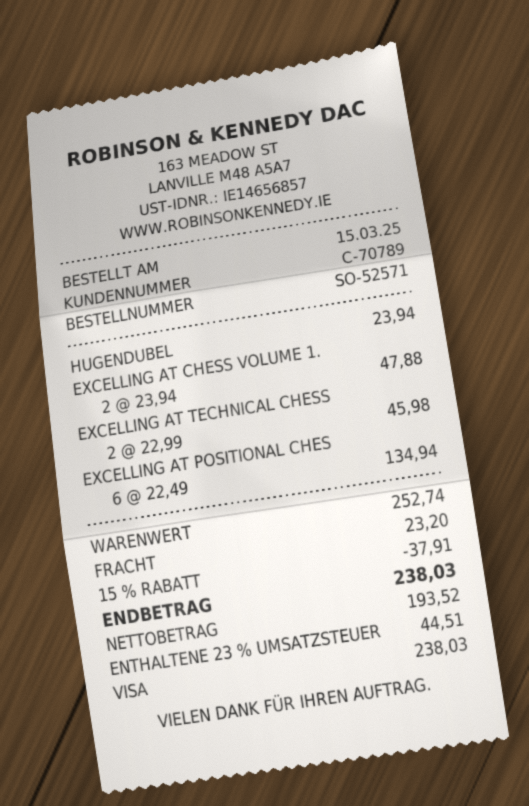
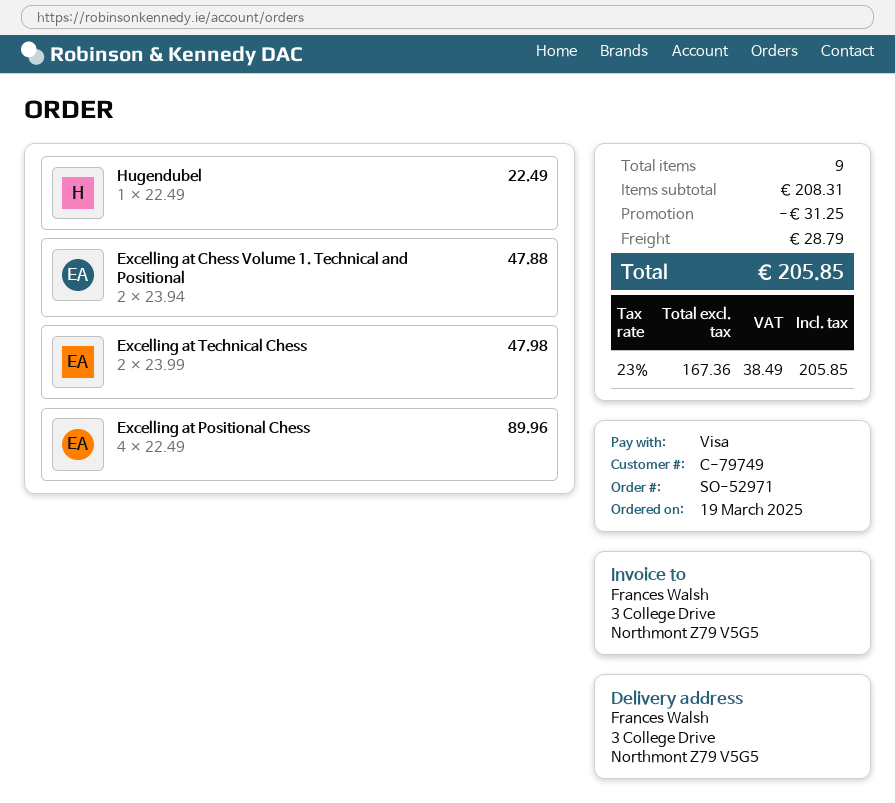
order number: SO-52571 -> SO-52971
order date: 2025-03-15 -> 2025-03-19
customer number: C-70789 -> C-79749
HUGENDUBEL: 1 x 23.94 = 23.94 -> 1 x 22.49 = 22.49
EXCELLING AT TECHNICAL CHESS: 2 x 22.99 = 45.98 -> 2 x 23.99 = 47.98
EXCELLING AT POSITIONAL CHES: 6 x 22.49 = 134.94 -> 4 x 22.49 = 89.96
subtotal: 252.74 -> 208.31
discount: 37.91 -> 31.25
shipping: 23.20 -> 28.79
net: 193.52 -> 167.36
tax: 23% = 44.51 -> 23% = 38.49
total: 238.03 -> 205.85

